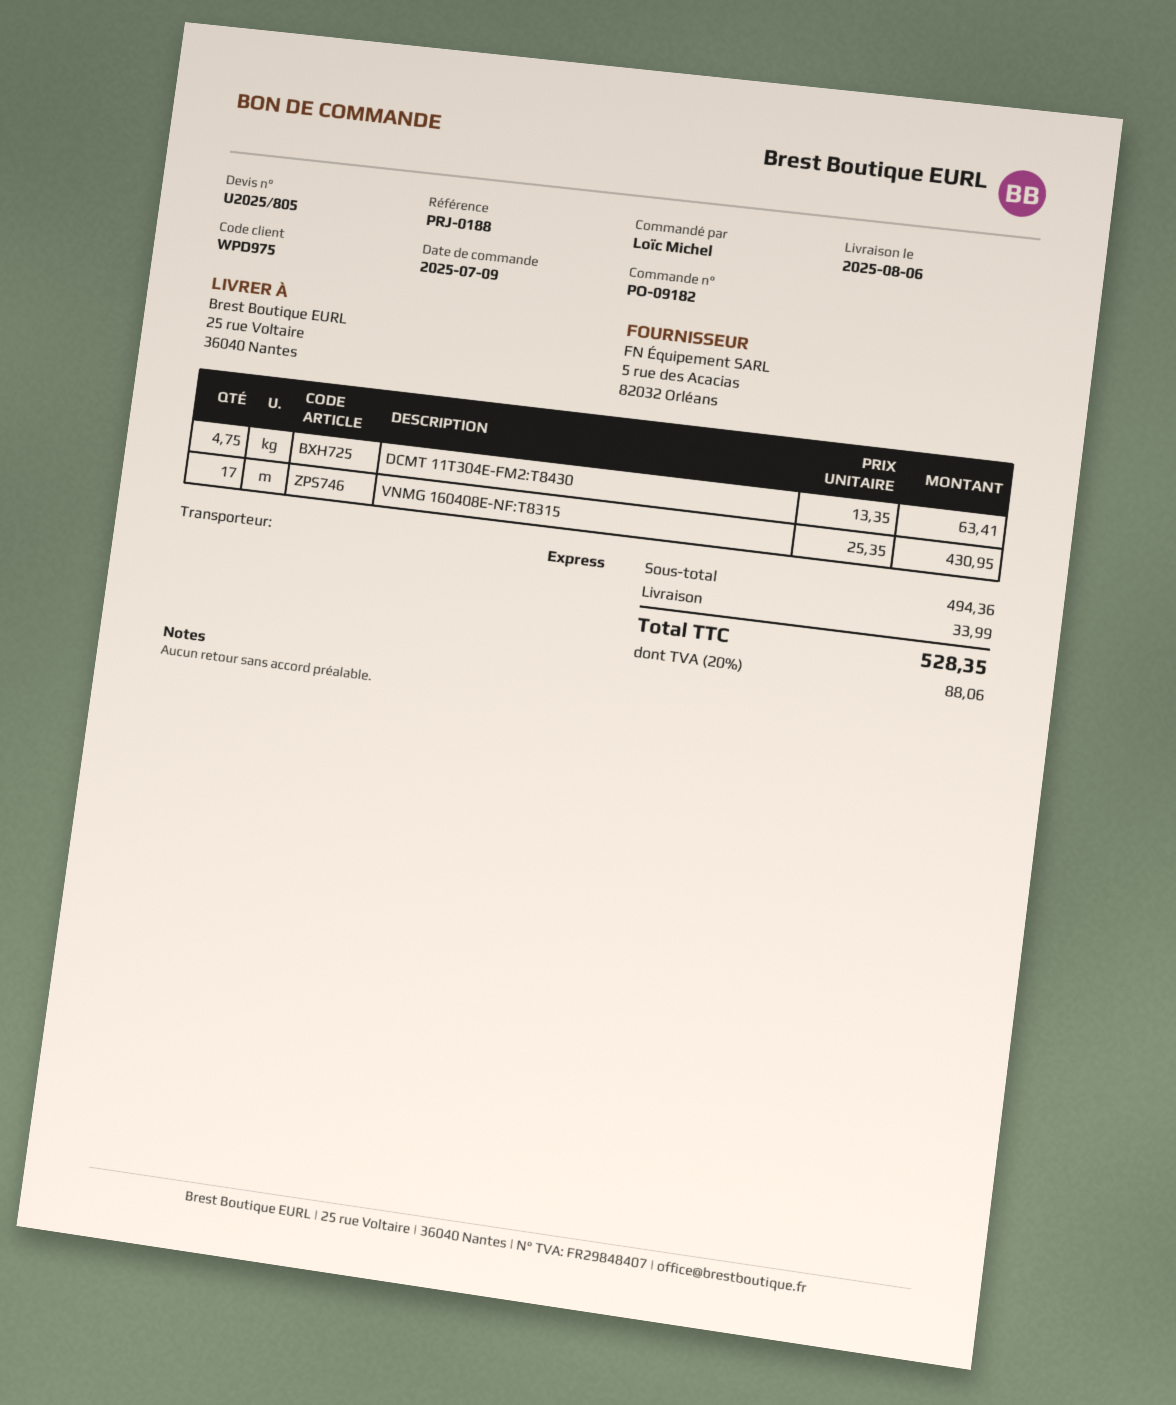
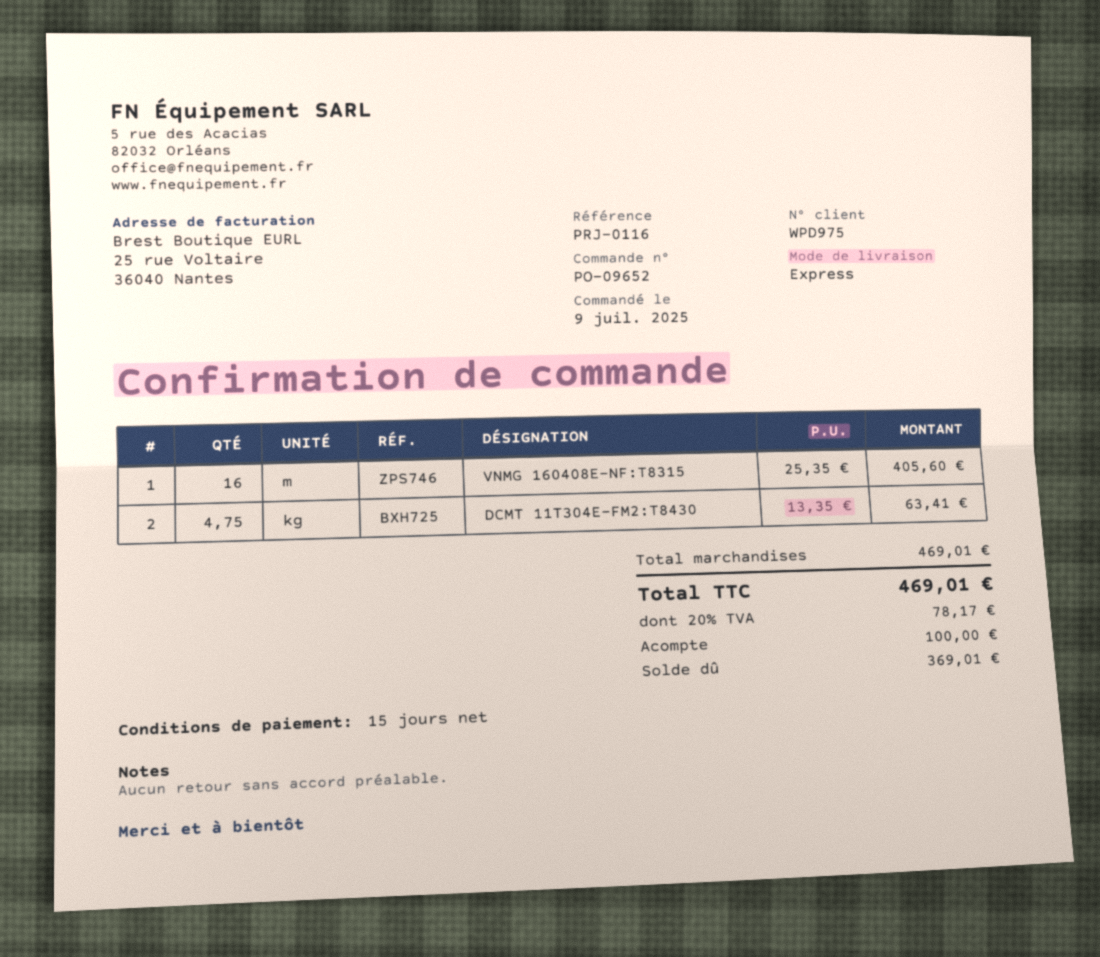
order number: PO-09182 -> PO-09652
reference: PRJ-0188 -> PRJ-0116
VNMG 160408E-NF:T8315: 17 x 25.35 = 430.95 -> 16 x 25.35 = 405.60
subtotal: 494.36 -> 469.01
shipping: 33.99 -> none
tax: 20% = 88.06 -> 20% = 78.17
total: 528.35 -> 469.01

